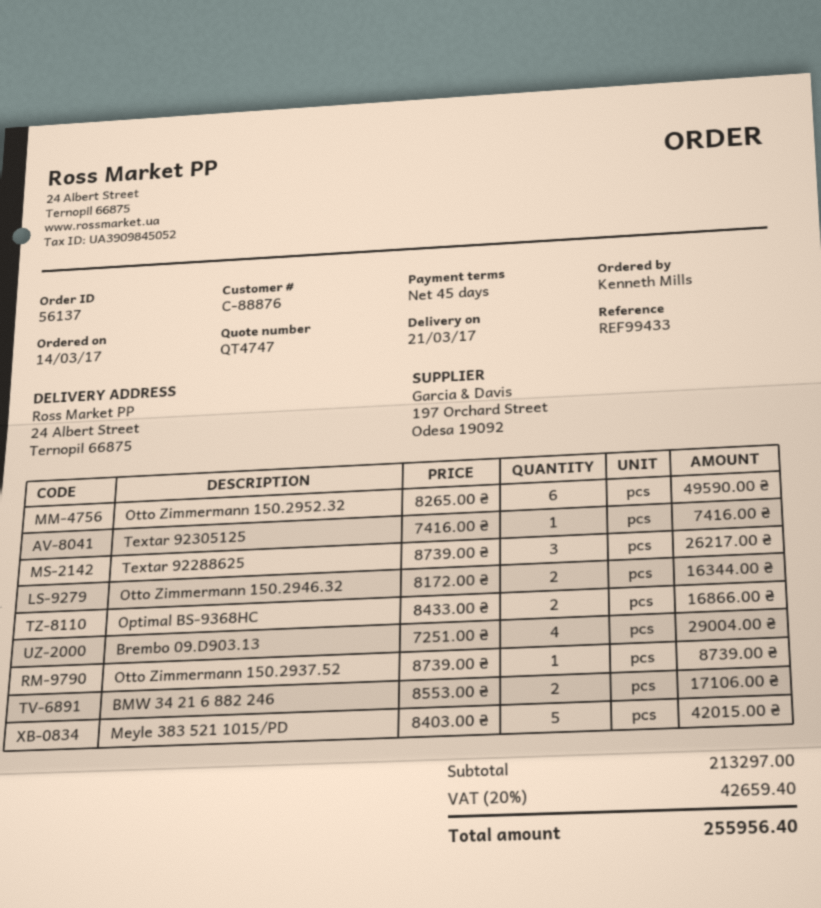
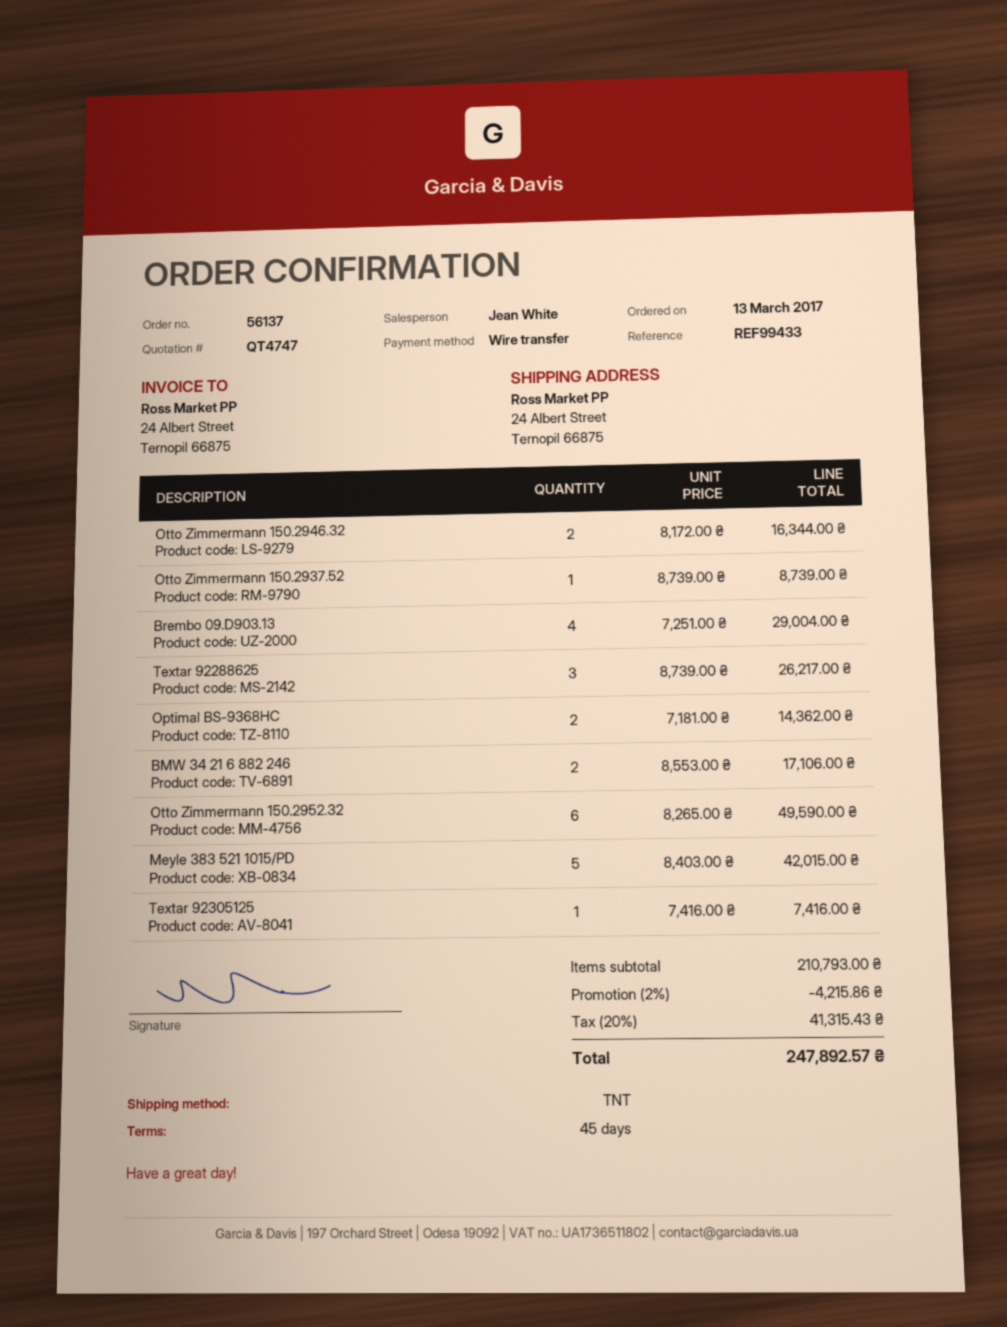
order date: 2017-03-14 -> 2017-03-13
Optimal BS-9368HC: 2 x 8433.00 = 16866.00 -> 2 x 7181.00 = 14362.00
subtotal: 213297.00 -> 210793.00
discount: none -> 2% = 4215.86
tax: 20% = 42659.40 -> 20% = 41315.43
total: 255956.40 -> 247892.57

